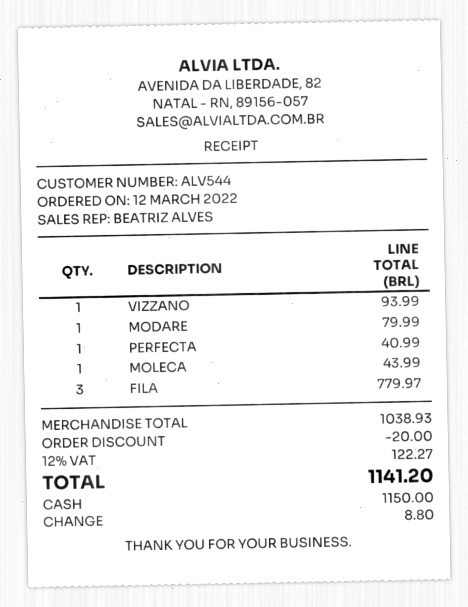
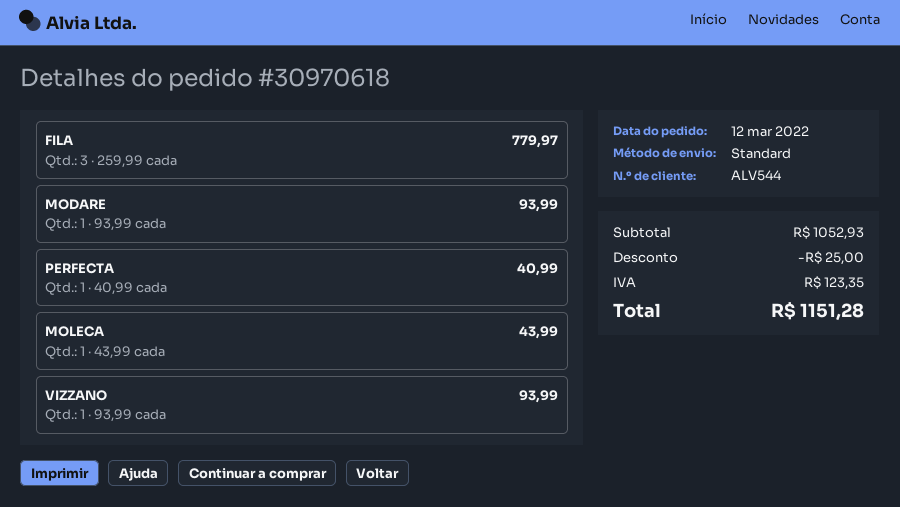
MODARE: 1 for 79.99 -> 1 for 93.99
subtotal: 1038.93 -> 1052.93
discount: 20.00 -> 25.00
tax: 122.27 -> 123.35
total: 1141.20 -> 1151.28

